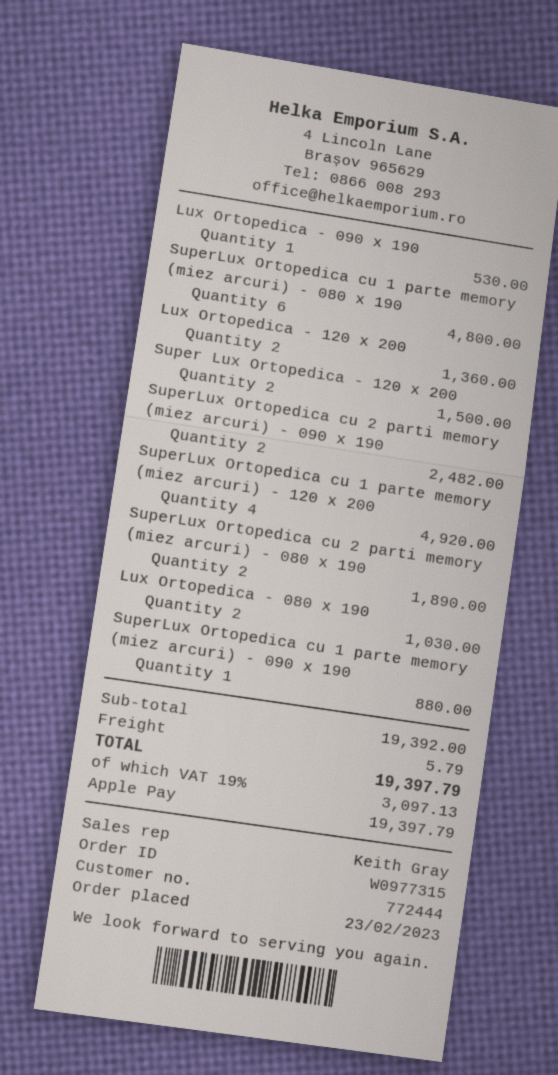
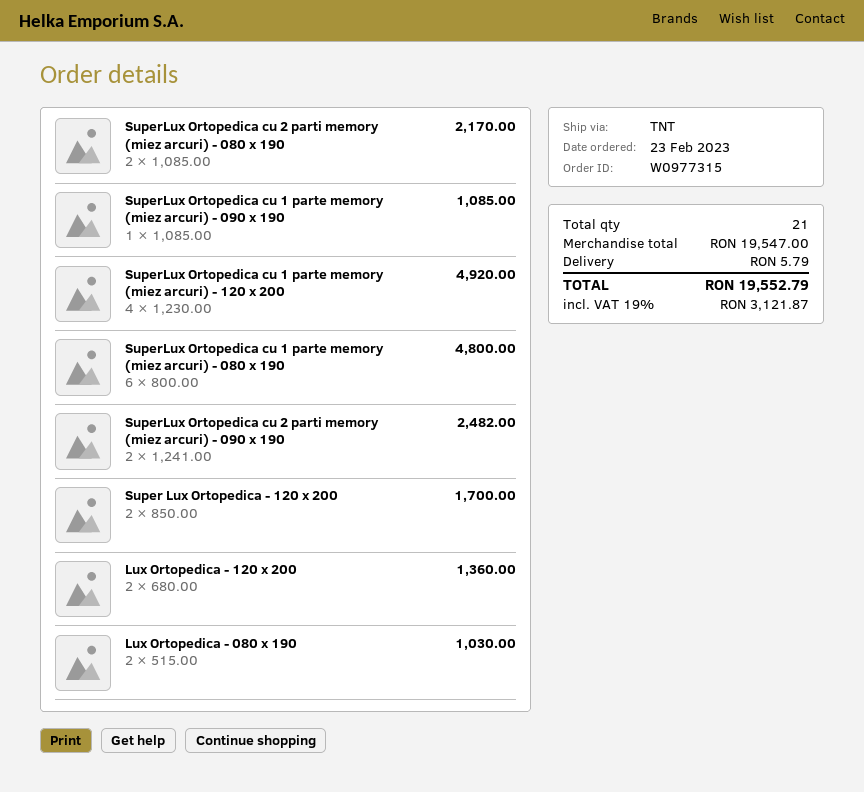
Lux Ortopedica - 090 x 190: 1 for 530.00 -> none
Super Lux Ortopedica - 120 x 200: 2 for 1500.00 -> 2 for 1700.00
SuperLux Ortopedica cu 2 parti memory (miez arcuri) - 080 x 190: 2 for 1890.00 -> 2 for 2170.00
SuperLux Ortopedica cu 1 parte memory (miez arcuri) - 090 x 190: 1 for 880.00 -> 1 for 1085.00
subtotal: 19392.00 -> 19547.00
tax: 19% = 3097.13 -> 19% = 3121.87
total: 19397.79 -> 19552.79

